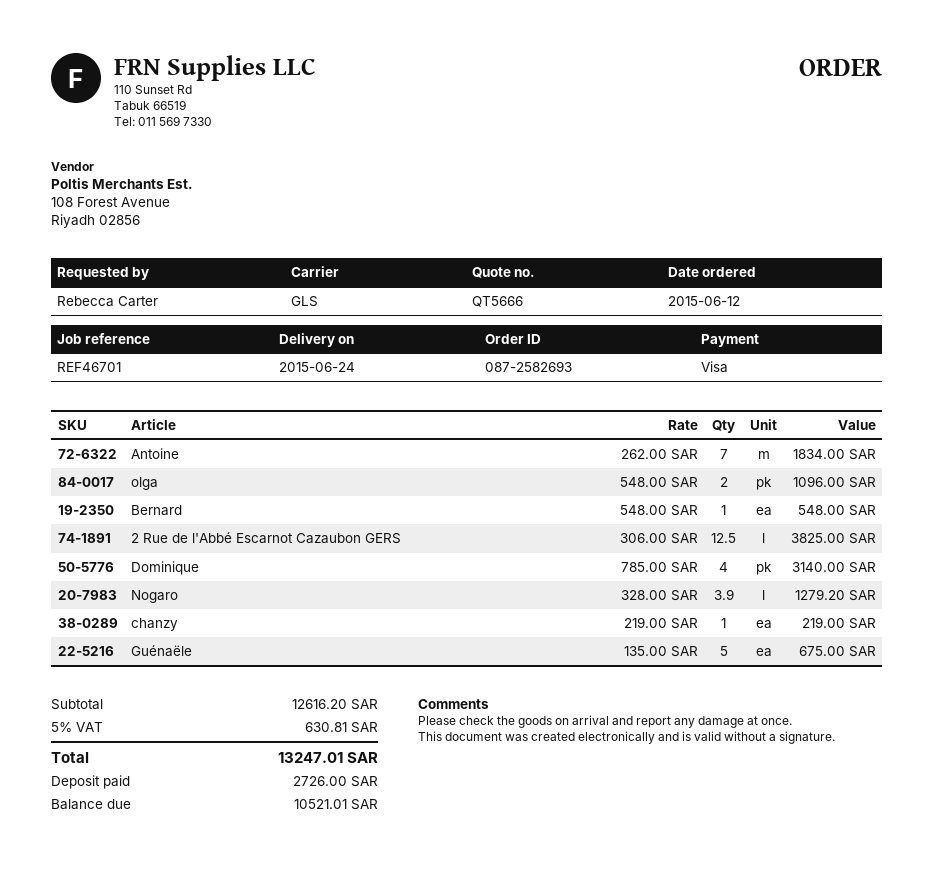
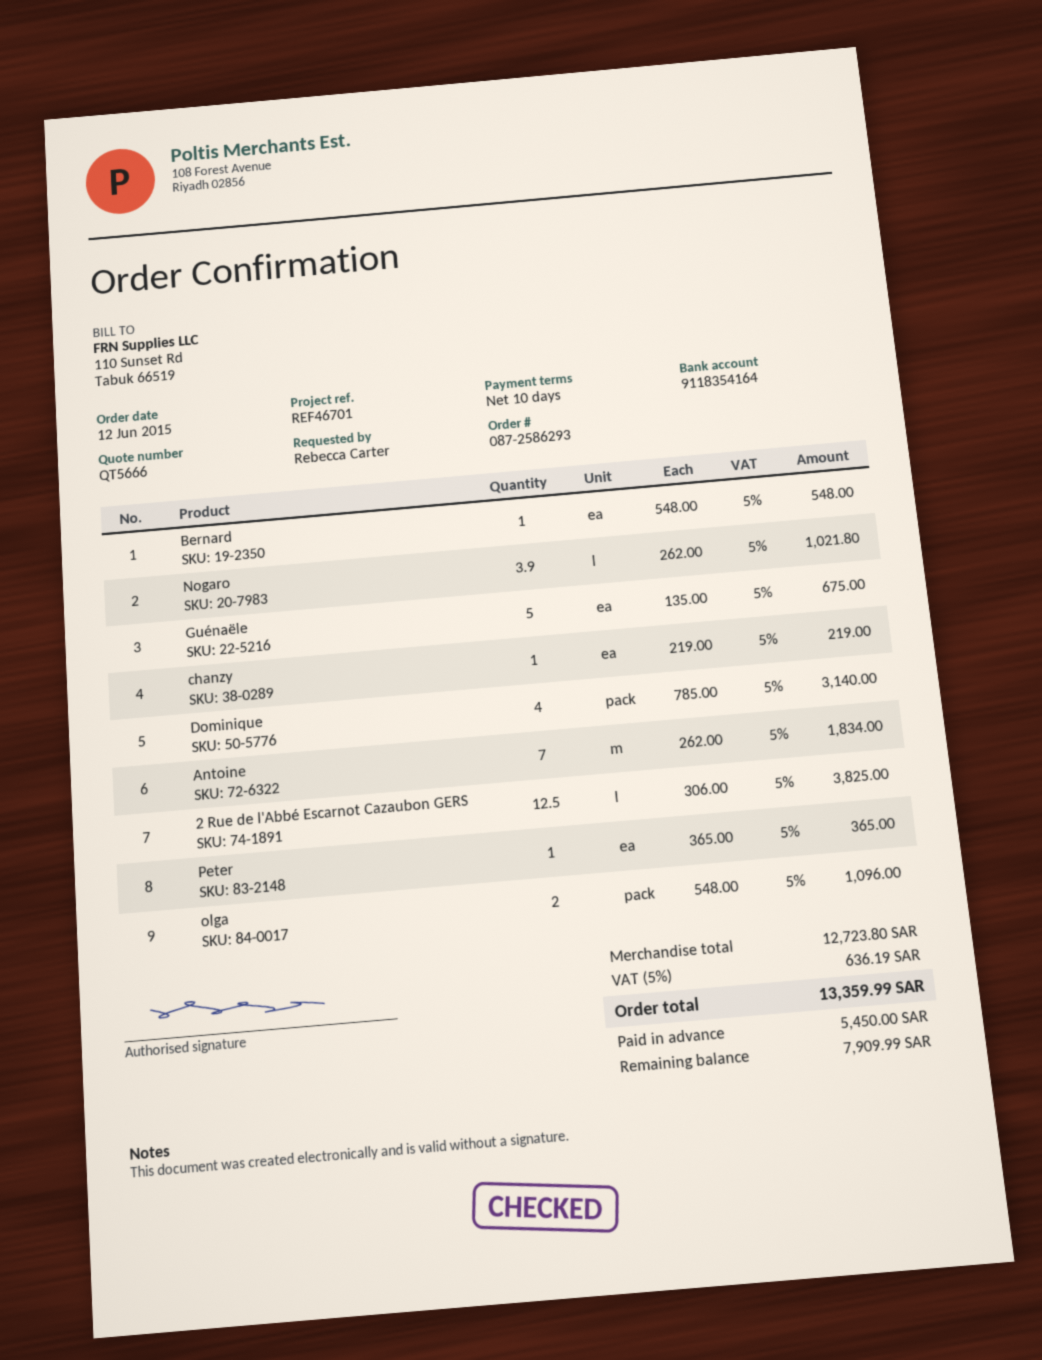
order number: 087-2582693 -> 087-2586293
Nogaro: 3.9 x 328.00 = 1279.20 -> 3.9 x 262.00 = 1021.80
Peter: none -> 1 x 365.00 = 365.00
subtotal: 12616.20 -> 12723.80
tax: 5% = 630.81 -> 5% = 636.19
total: 13247.01 -> 13359.99
deposit: 2726.00 -> 5450.00
balance: 10521.01 -> 7909.99

